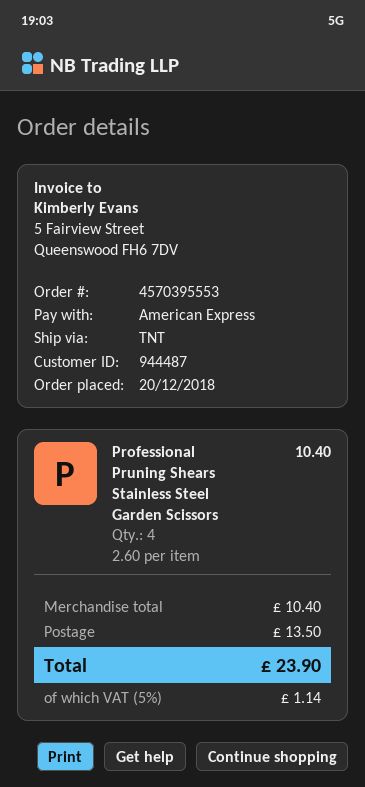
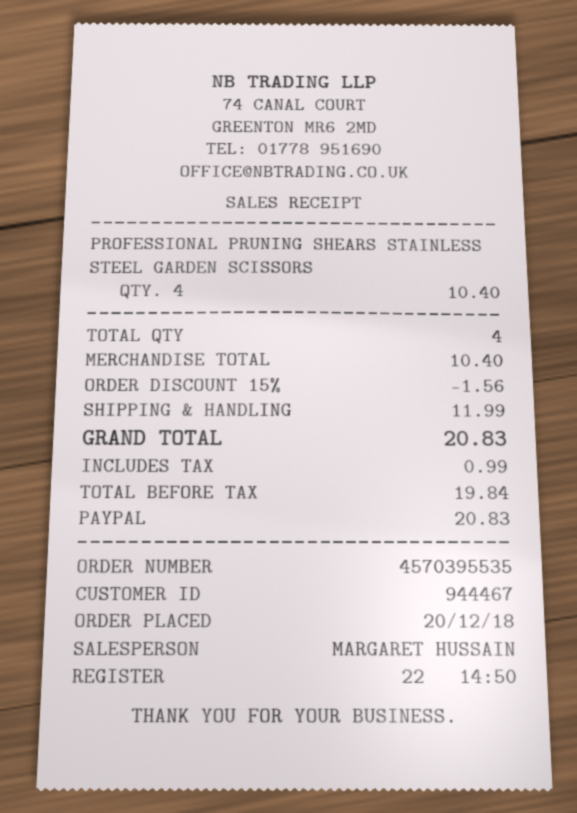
order number: 4570395553 -> 4570395535
customer number: 944487 -> 944467
payment method: American Express -> PayPal
discount: none -> 15% = 1.56
shipping: 13.50 -> 11.99
tax: 1.14 -> 0.99
total: 23.90 -> 20.83

